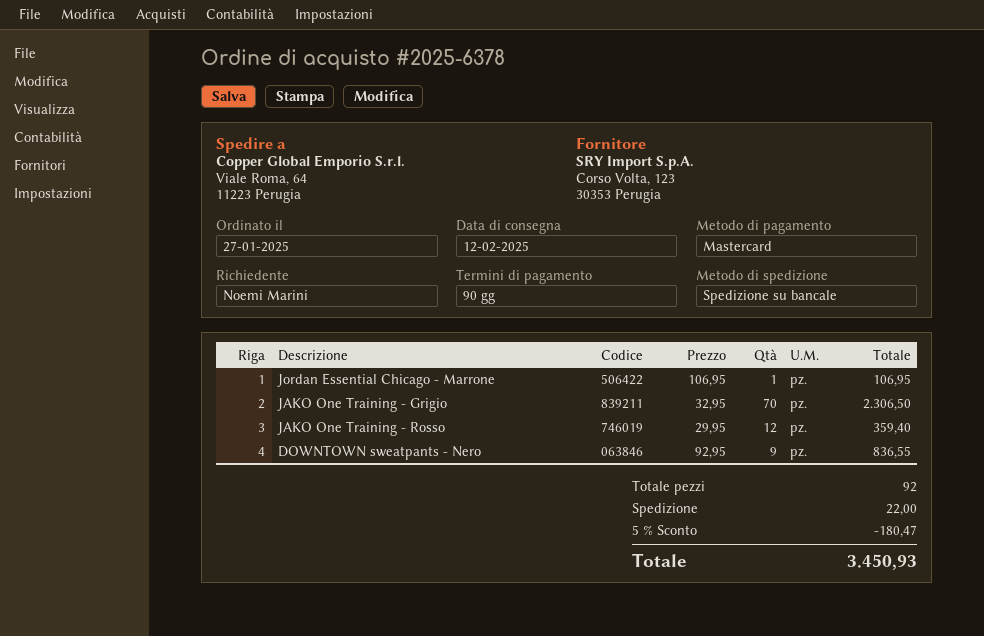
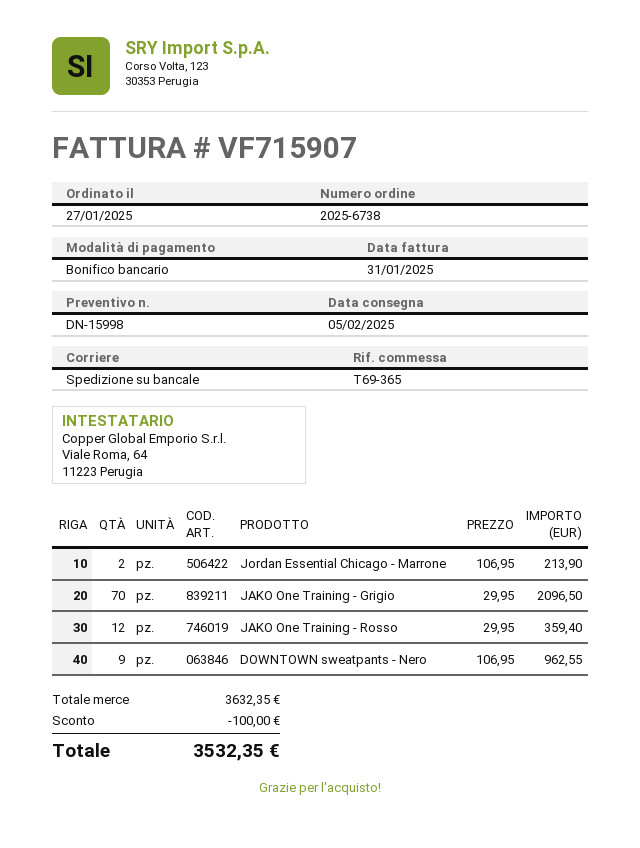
order number: 2025-6378 -> 2025-6738
delivery date: 2025-02-12 -> 2025-02-05
payment method: Mastercard -> bank transfer
Jordan Essential Chicago - Marrone: 1 x 106.95 = 106.95 -> 2 x 106.95 = 213.90
JAKO One Training - Grigio: 70 x 32.95 = 2306.50 -> 70 x 29.95 = 2096.50
DOWNTOWN sweatpants - Nero: 9 x 92.95 = 836.55 -> 9 x 106.95 = 962.55
discount: 180.47 -> 100.00
shipping: 22.00 -> none
total: 3450.93 -> 3532.35

